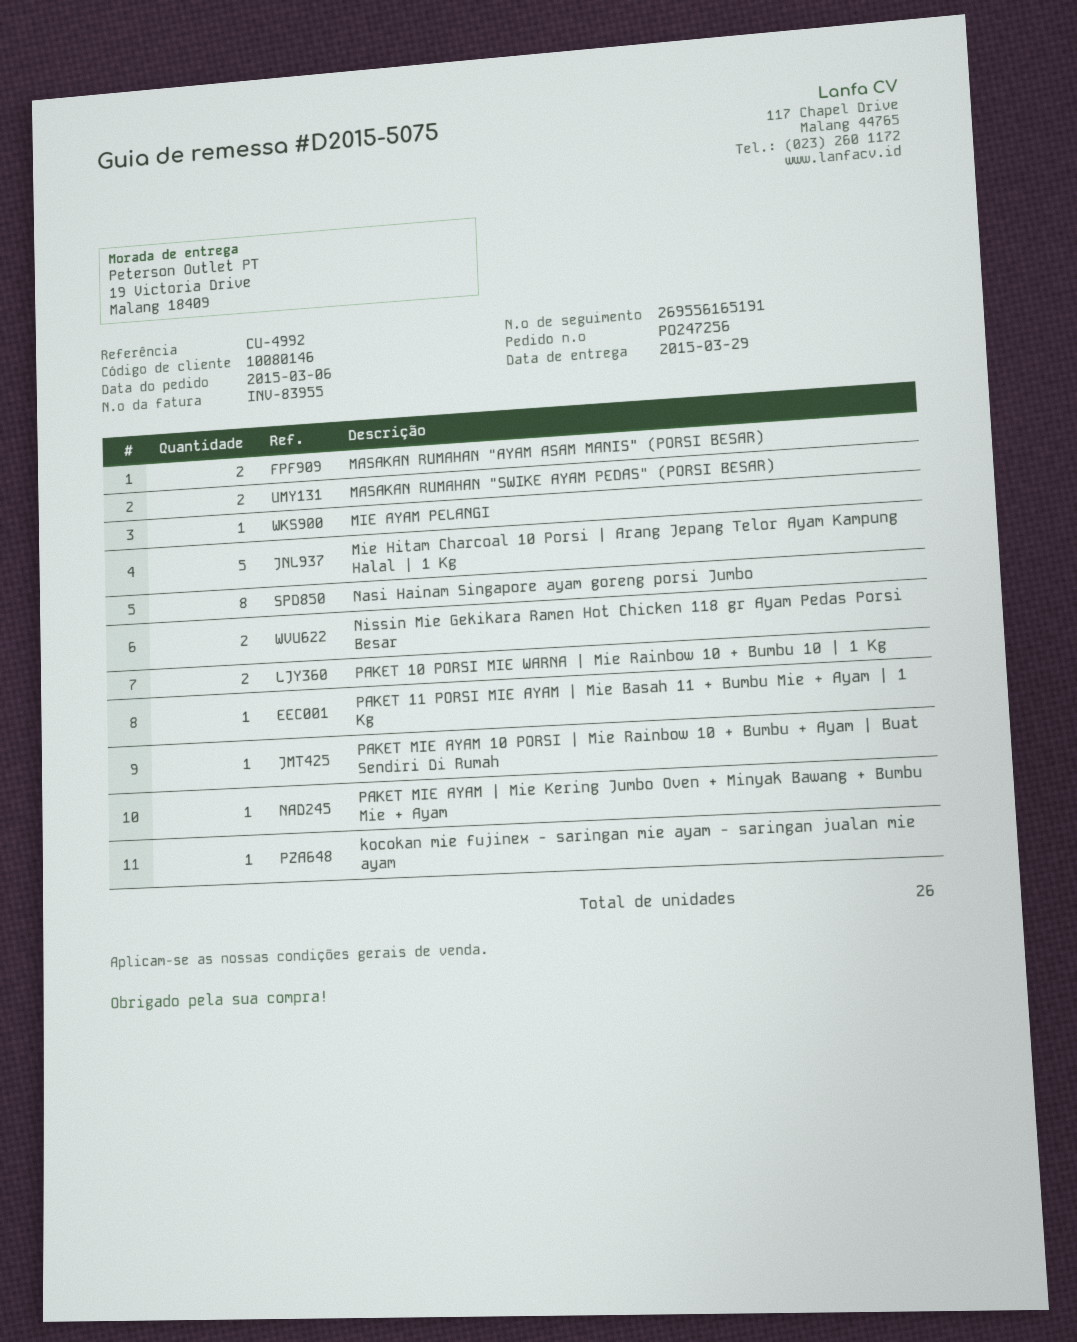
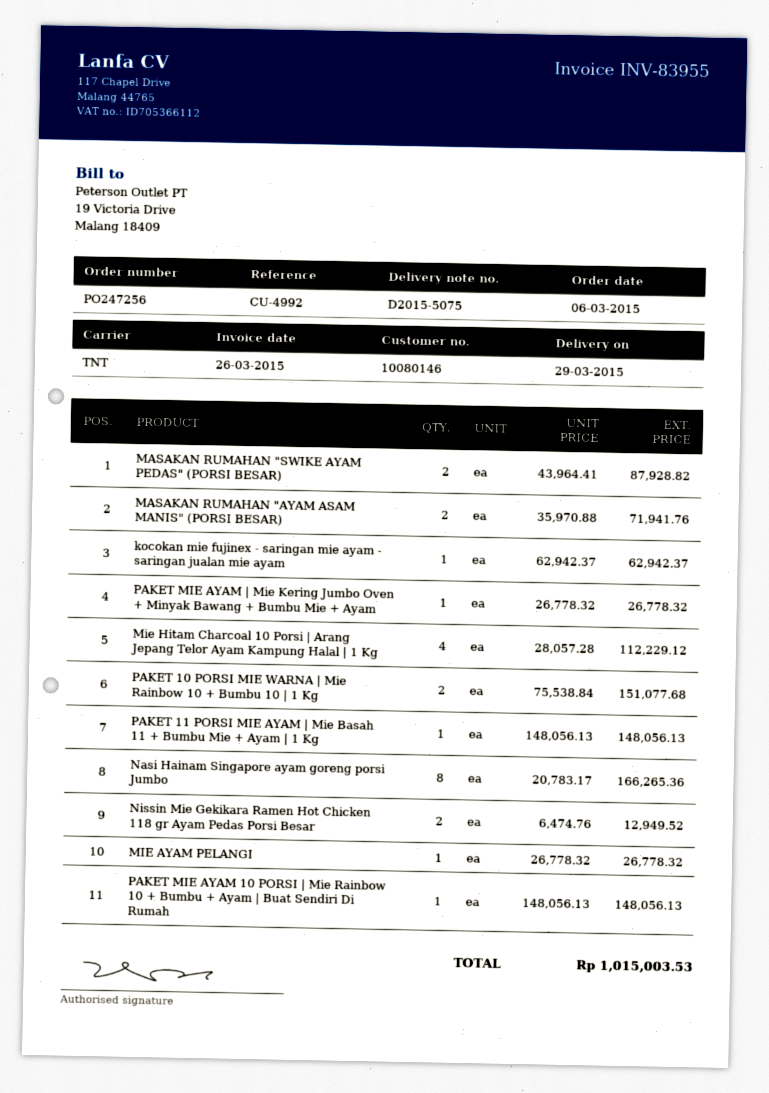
Mie Hitam Charcoal 10 Porsi | Arang Jepang Telor Ayam Kampung Halal | 1 Kg: 5 -> 4

